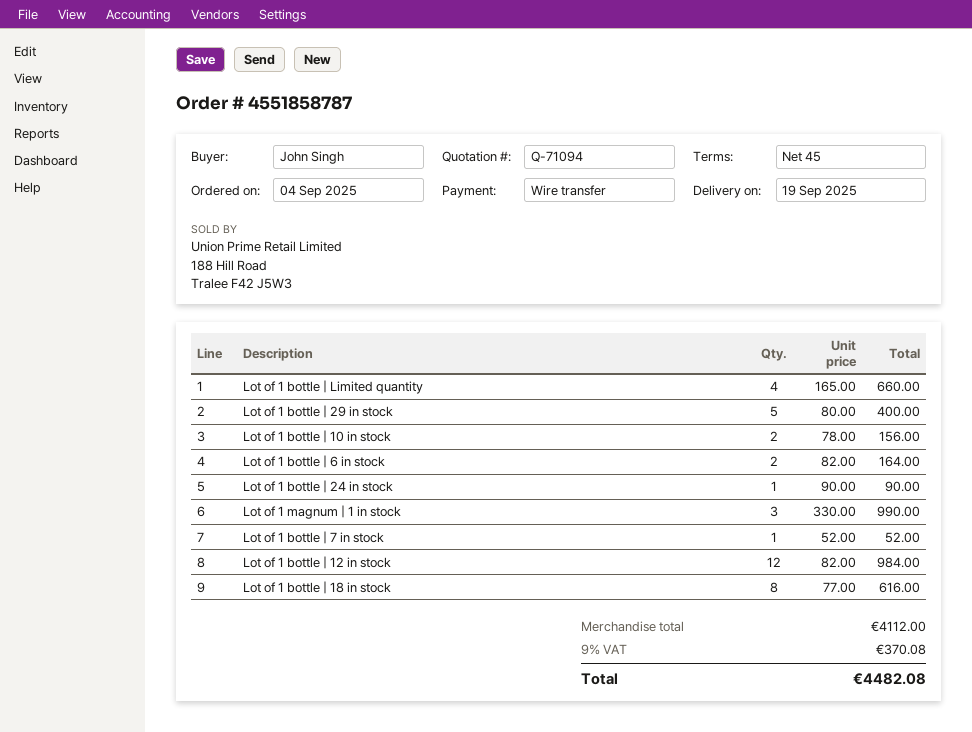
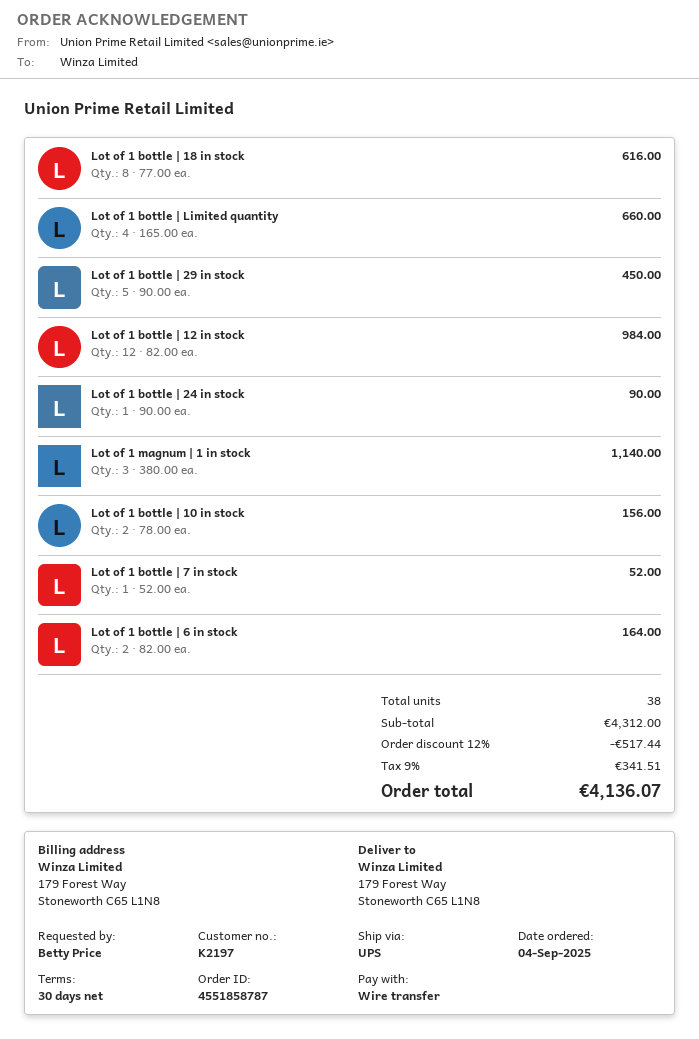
payment terms: 45 days -> 30 days
ordered by: John Singh -> Betty Price
Lot of 1 bottle | 29 in stock: 5 x 80.00 = 400.00 -> 5 x 90.00 = 450.00
Lot of 1 magnum | 1 in stock: 3 x 330.00 = 990.00 -> 3 x 380.00 = 1140.00
subtotal: 4112.00 -> 4312.00
discount: none -> 12% = 517.44
tax: 9% = 370.08 -> 9% = 341.51
total: 4482.08 -> 4136.07

